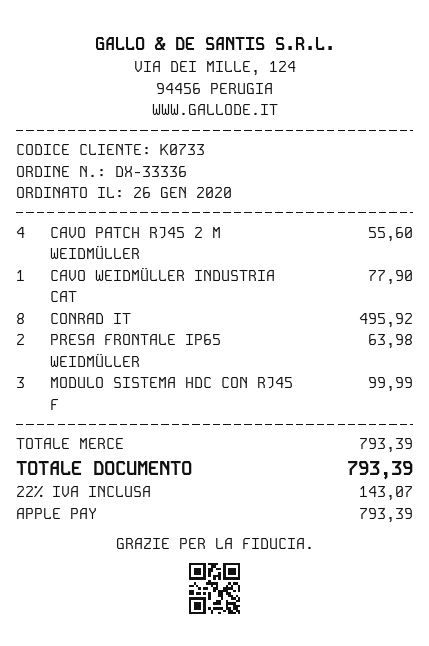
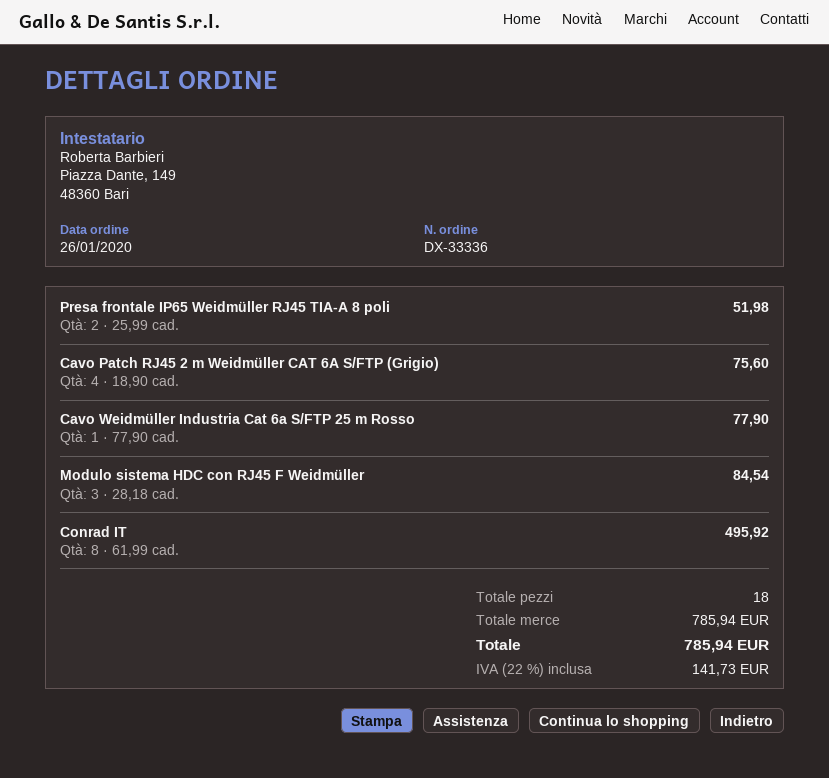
CAVO PATCH RJ45 2 M WEIDMÜLLER: 4 for 55.60 -> 4 for 75.60
PRESA FRONTALE IP65 WEIDMÜLLER: 2 for 63.98 -> 2 for 51.98
MODULO SISTEMA HDC CON RJ45 F: 3 for 99.99 -> 3 for 84.54
subtotal: 793.39 -> 785.94
tax: 22% = 143.07 -> 22% = 141.73
total: 793.39 -> 785.94

